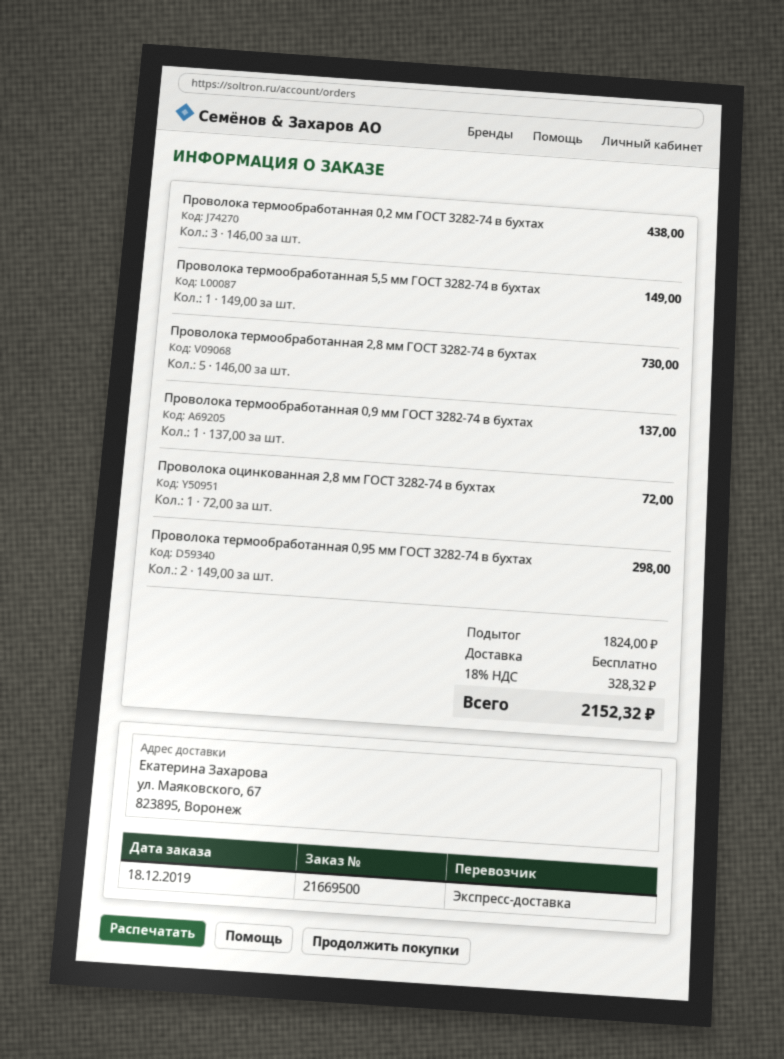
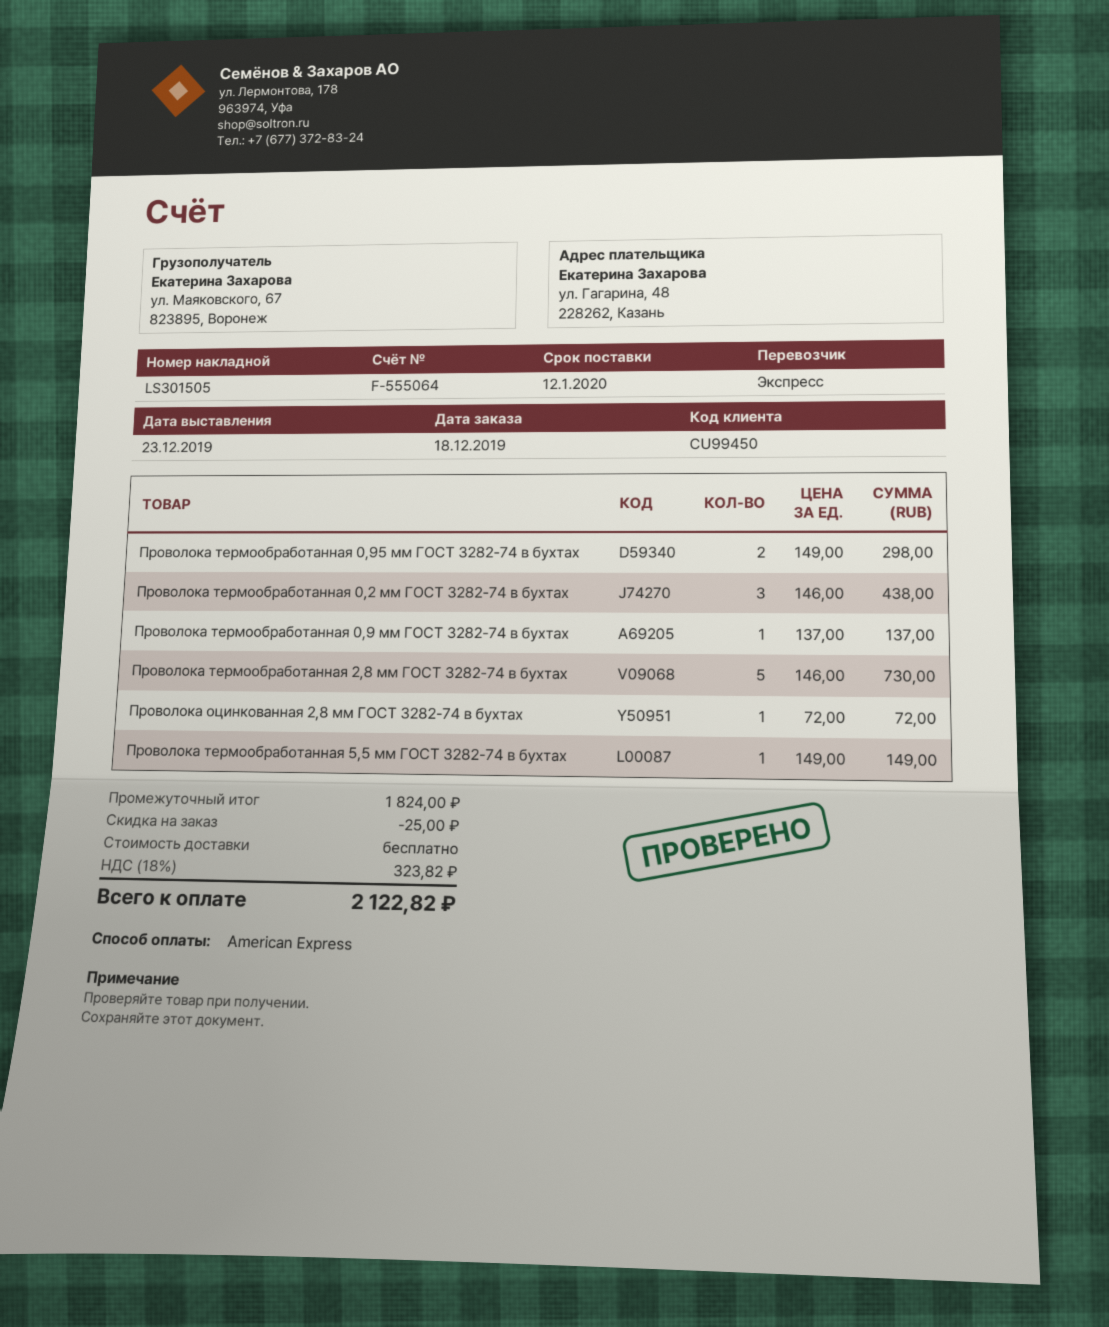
discount: none -> 25.00
tax: 18% = 328.32 -> 18% = 323.82
total: 2152.32 -> 2122.82

